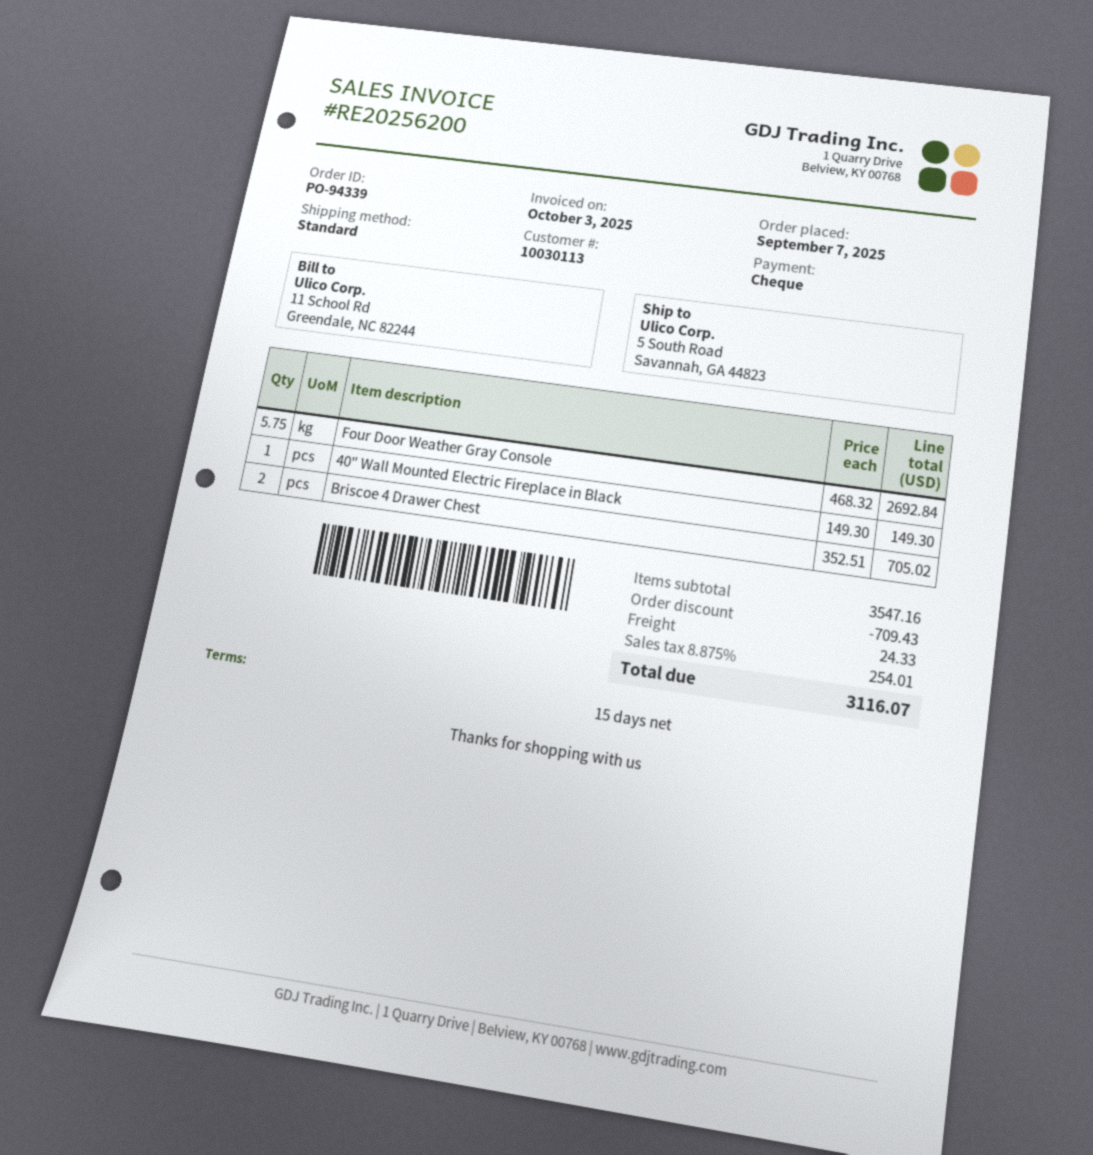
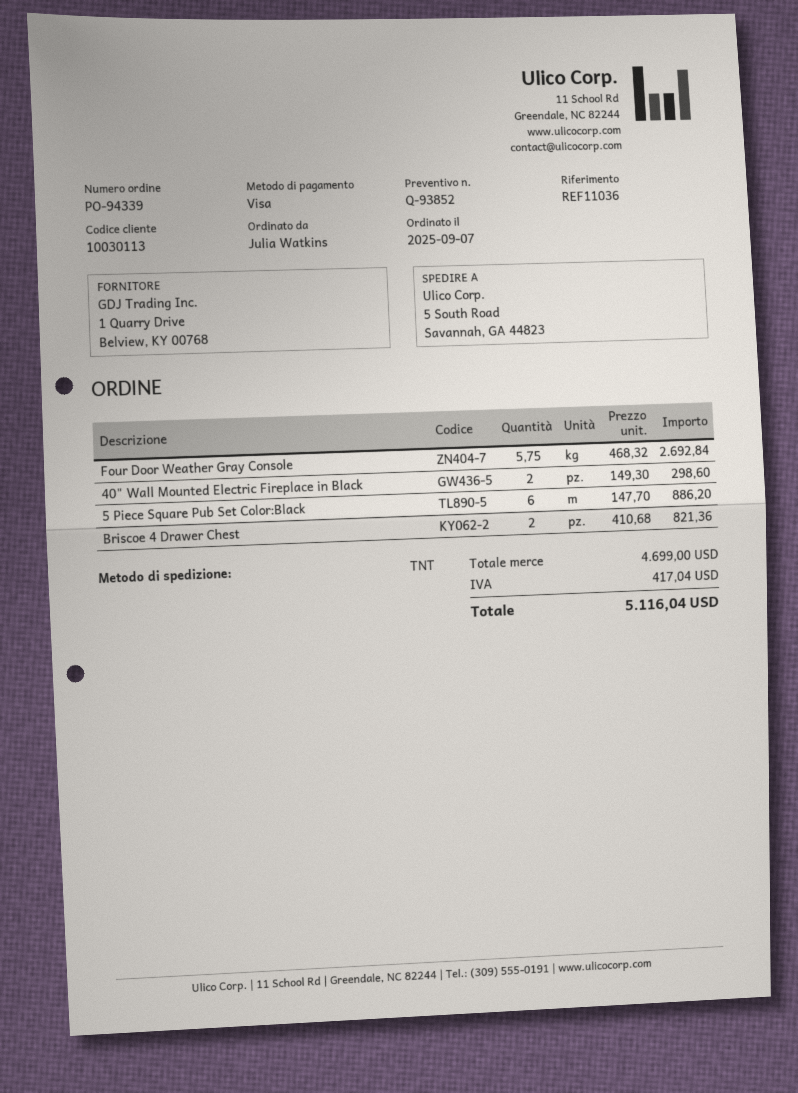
payment method: cheque -> Visa
shipping method: standard -> TNT
40" Wall Mounted Electric Fireplace in Black: 1 x 149.30 = 149.30 -> 2 x 149.30 = 298.60
Briscoe 4 Drawer Chest: 2 x 352.51 = 705.02 -> 2 x 410.68 = 821.36
5 Piece Square Pub Set Color:Black: none -> 6 x 147.70 = 886.20
subtotal: 3547.16 -> 4699.00
discount: 709.43 -> none
shipping: 24.33 -> none
tax: 254.01 -> 417.04
total: 3116.07 -> 5116.04

